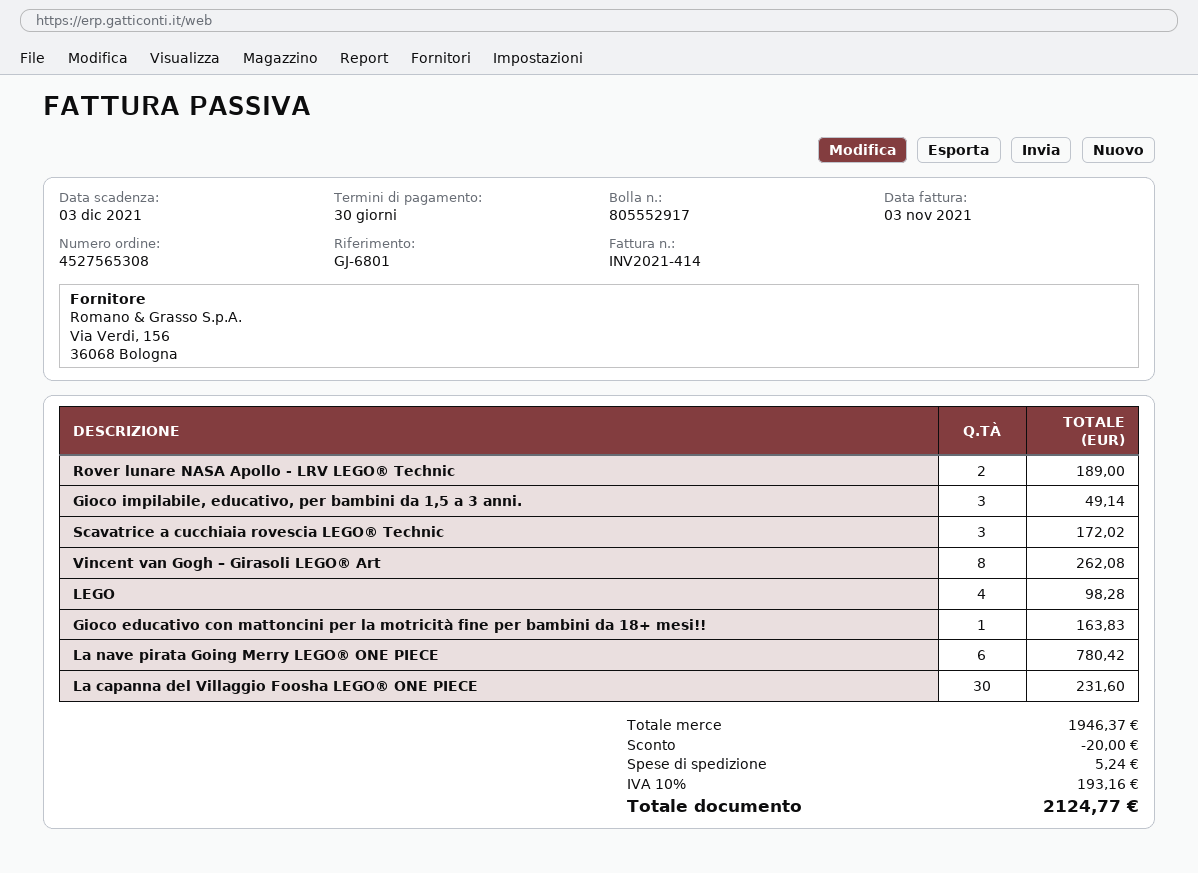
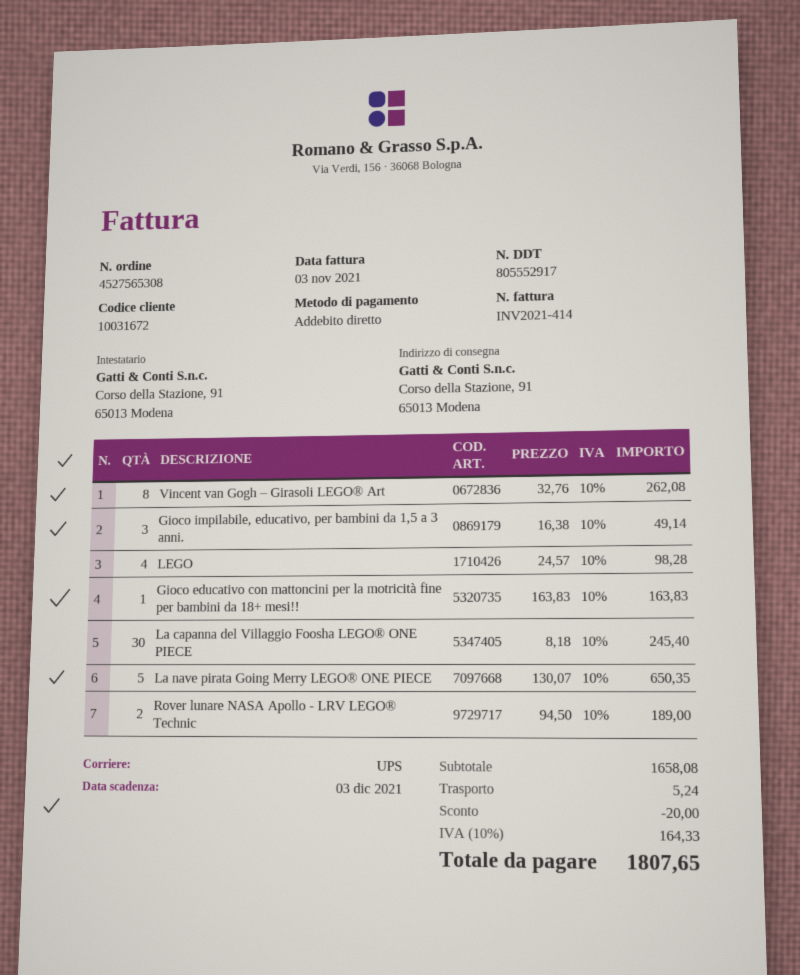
Scavatrice a cucchiaia rovescia LEGO® Technic: 3 for 172.02 -> none
La nave pirata Going Merry LEGO® ONE PIECE: 6 for 780.42 -> 5 for 650.35
La capanna del Villaggio Foosha LEGO® ONE PIECE: 30 for 231.60 -> 30 for 245.40
subtotal: 1946.37 -> 1658.08
tax: 10% = 193.16 -> 10% = 164.33
total: 2124.77 -> 1807.65

